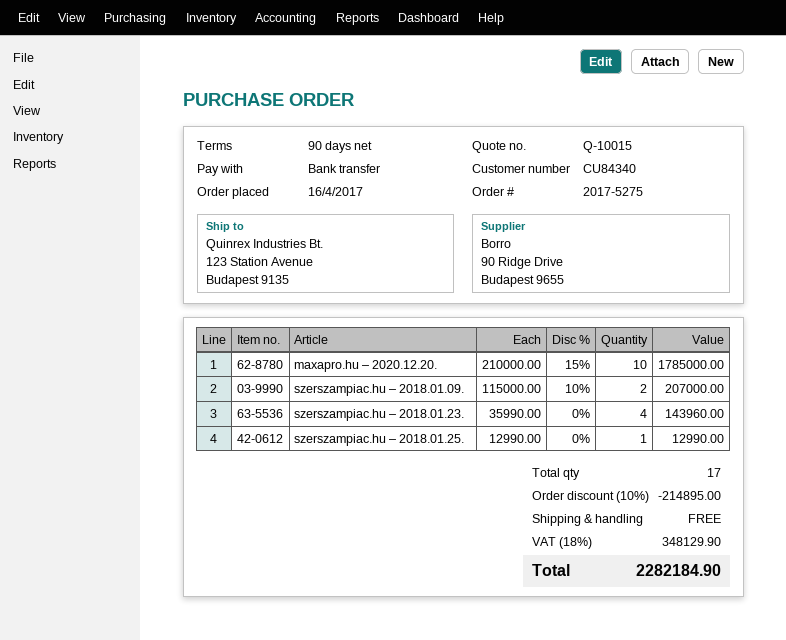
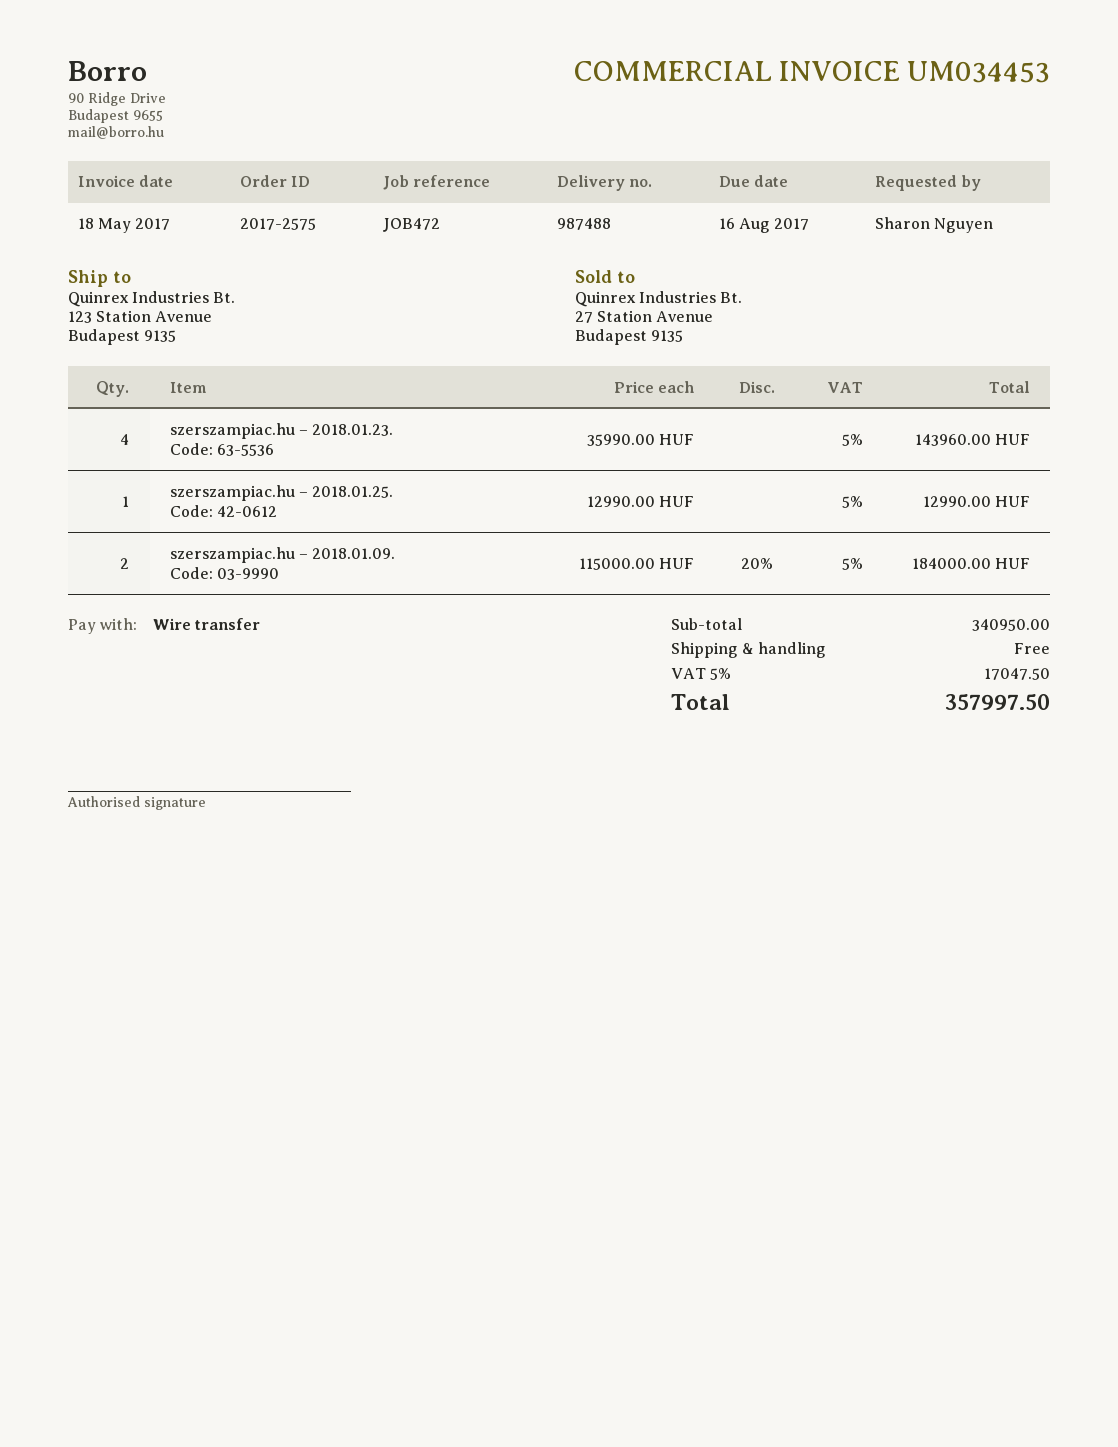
order number: 2017-5275 -> 2017-2575
maxapro.hu – 2020.12.20.: 10 x 210000.00 - 15% = 1785000.00 -> none
szerszampiac.hu – 2018.01.09.: 2 x 115000.00 - 10% = 207000.00 -> 2 x 115000.00 - 20% = 184000.00
discount: 10% = 214895.00 -> none
tax: 18% = 348129.90 -> 5% = 17047.50
total: 2282184.90 -> 357997.50

